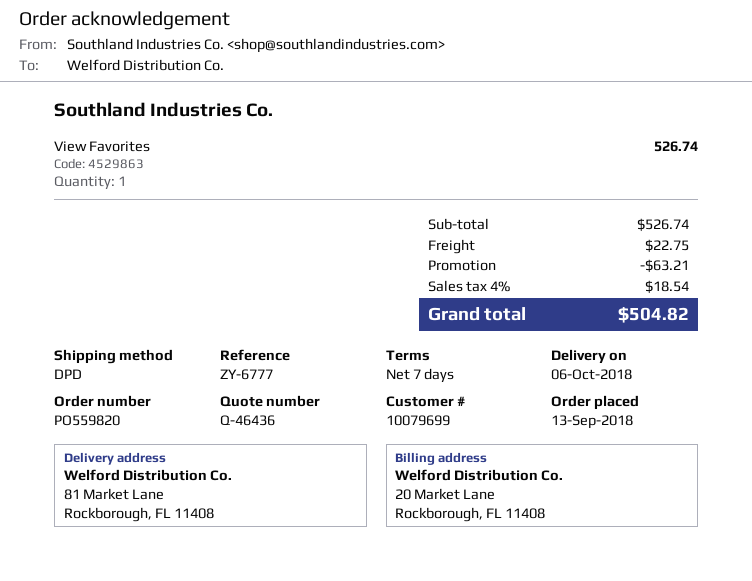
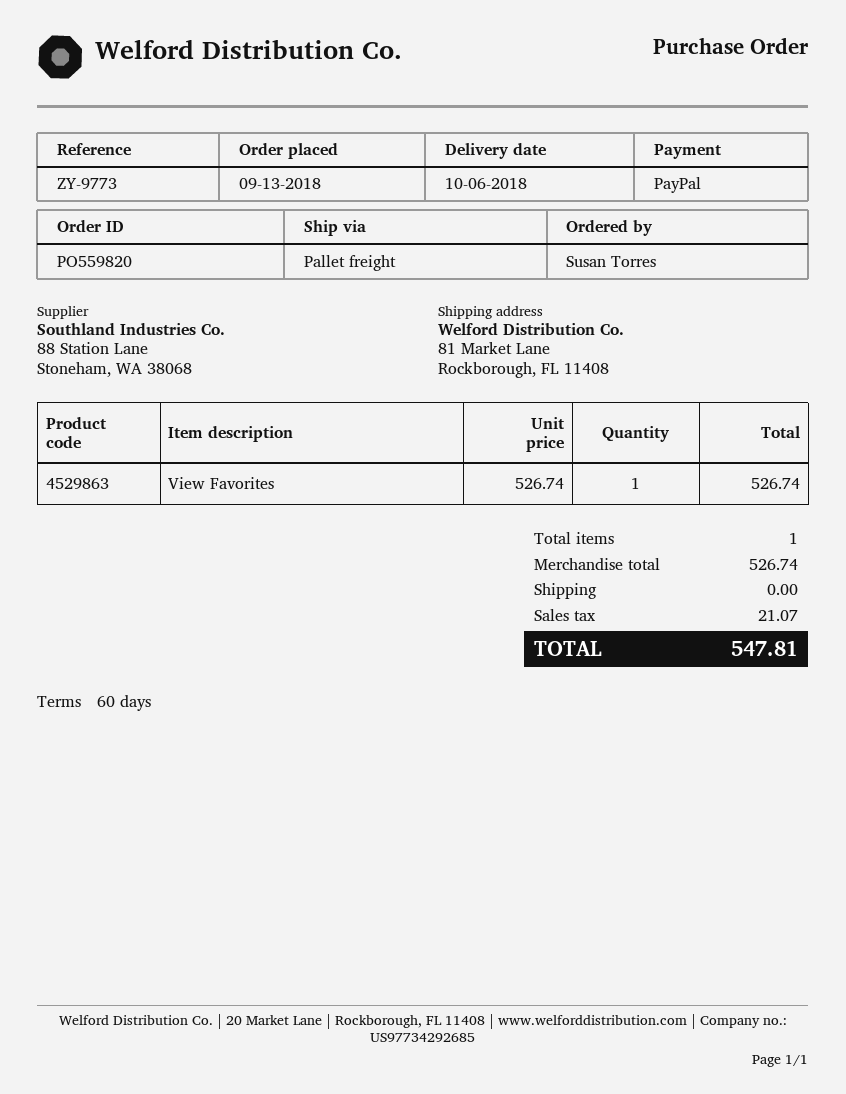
payment terms: 7 days -> 60 days
reference: ZY-6777 -> ZY-9773
shipping method: DPD -> pallet freight
discount: 63.21 -> none
shipping: 22.75 -> 0.00
tax: 18.54 -> 21.07
total: 504.82 -> 547.81

